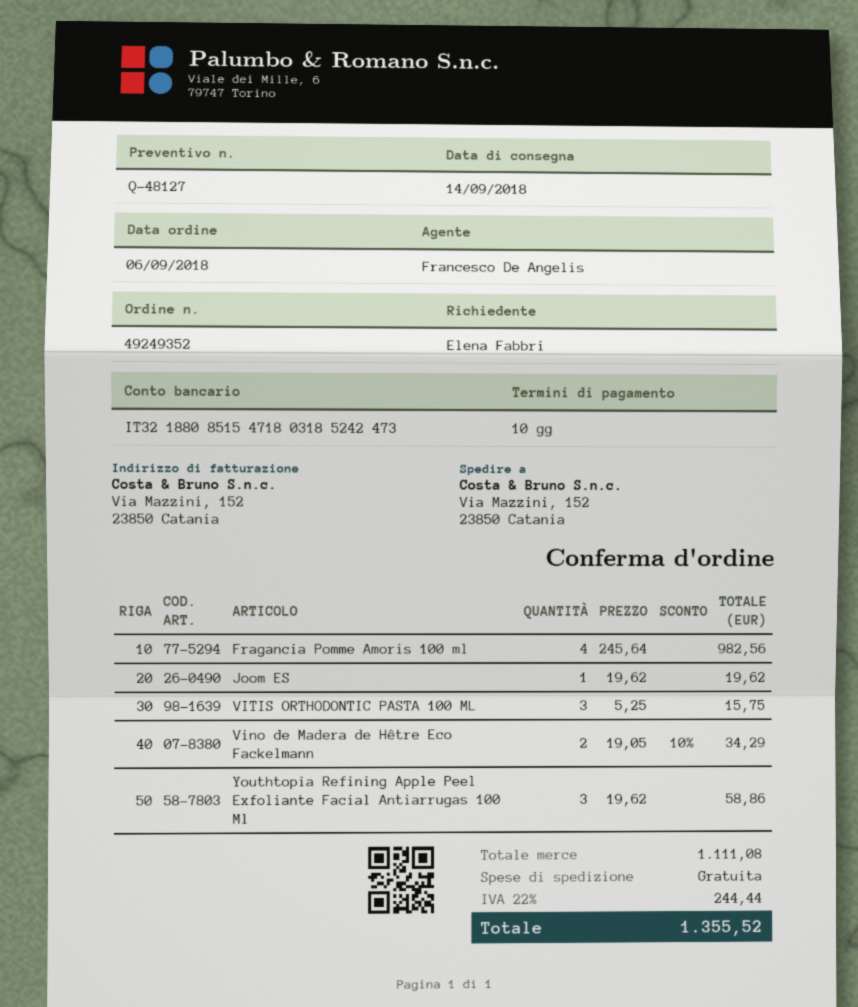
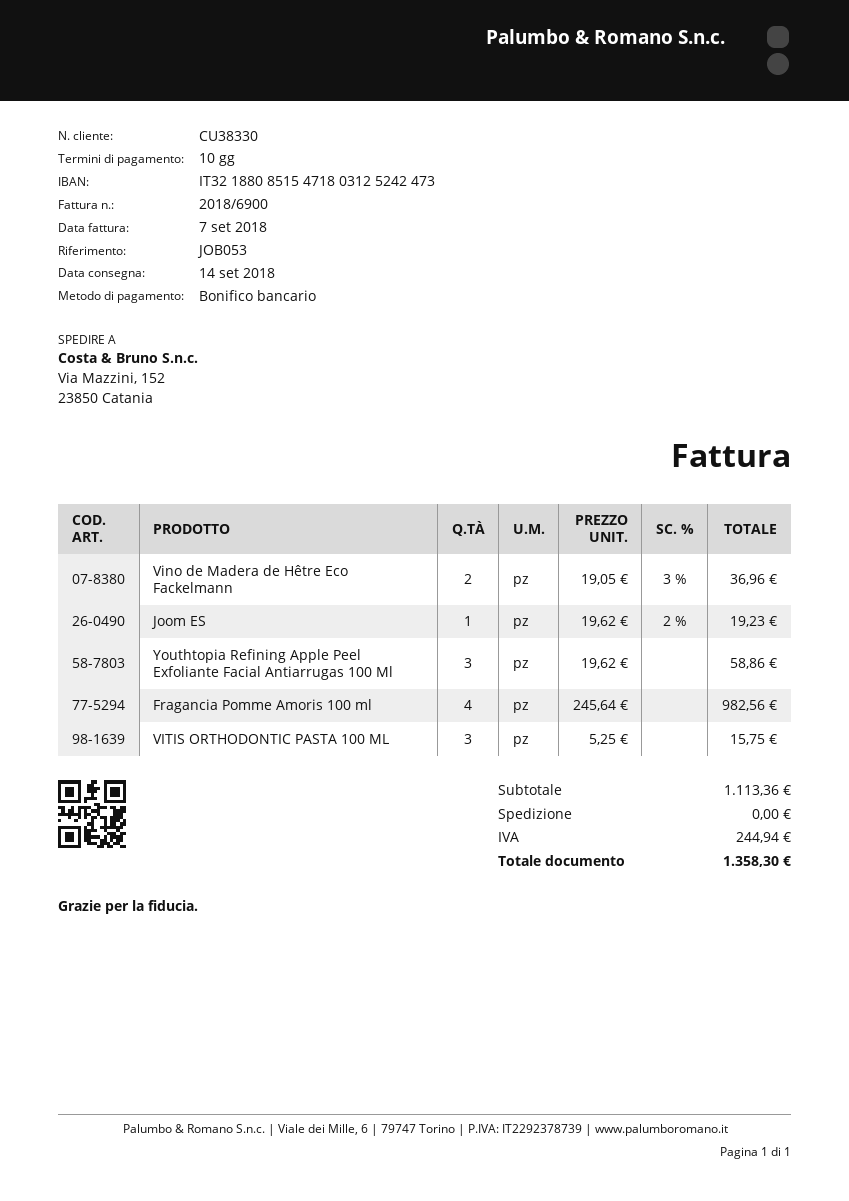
bank account: IT3218808515471803185242473 -> IT3218808515471803125242473
Joom ES: 1 x 19.62 = 19.62 -> 1 x 19.62 - 2% = 19.23
Vino de Madera de Hêtre Eco Fackelmann: 2 x 19.05 - 10% = 34.29 -> 2 x 19.05 - 3% = 36.96
subtotal: 1111.08 -> 1113.36
tax: 244.44 -> 244.94
total: 1355.52 -> 1358.30

